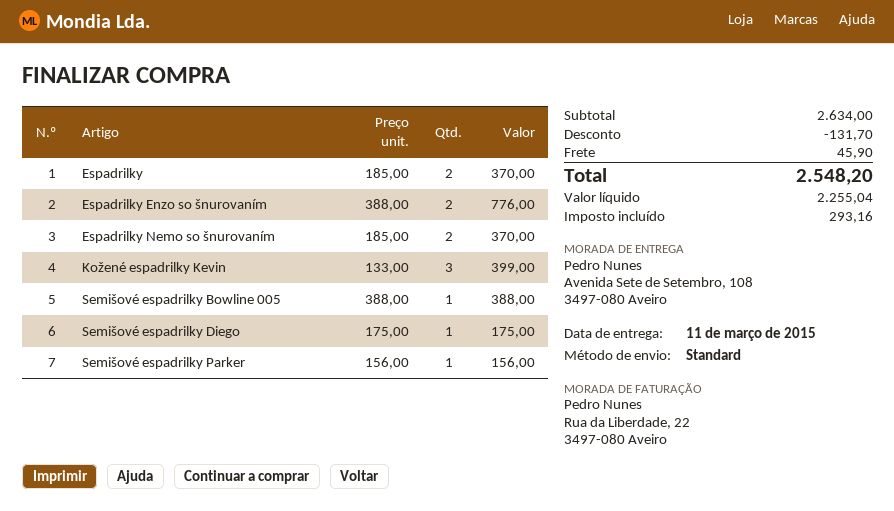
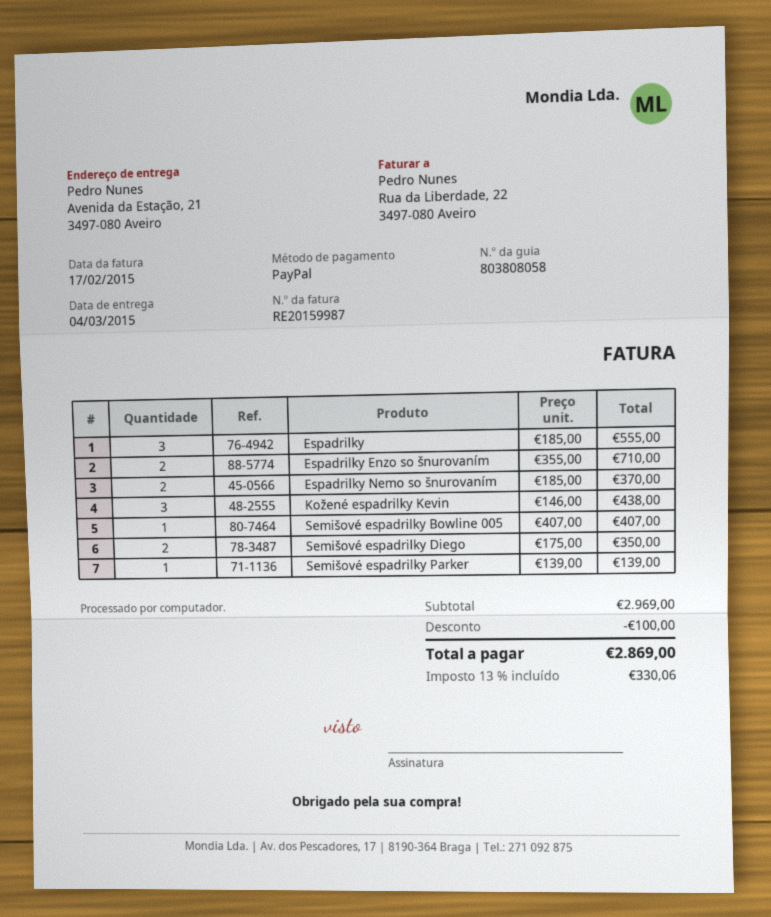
delivery date: 2015-03-11 -> 2015-03-04
ship to: Avenida Sete de Setembro, 108, 3497-080 Aveiro -> Avenida da Estação, 21, 3497-080 Aveiro
Espadrilky: 2 x 185.00 = 370.00 -> 3 x 185.00 = 555.00
Espadrilky Enzo so šnurovaním: 2 x 388.00 = 776.00 -> 2 x 355.00 = 710.00
Kožené espadrilky Kevin: 3 x 133.00 = 399.00 -> 3 x 146.00 = 438.00
Semišové espadrilky Bowline 005: 1 x 388.00 = 388.00 -> 1 x 407.00 = 407.00
Semišové espadrilky Diego: 1 x 175.00 = 175.00 -> 2 x 175.00 = 350.00
Semišové espadrilky Parker: 1 x 156.00 = 156.00 -> 1 x 139.00 = 139.00
subtotal: 2634.00 -> 2969.00
discount: 131.70 -> 100.00
shipping: 45.90 -> none
tax: 293.16 -> 330.06
total: 2548.20 -> 2869.00

